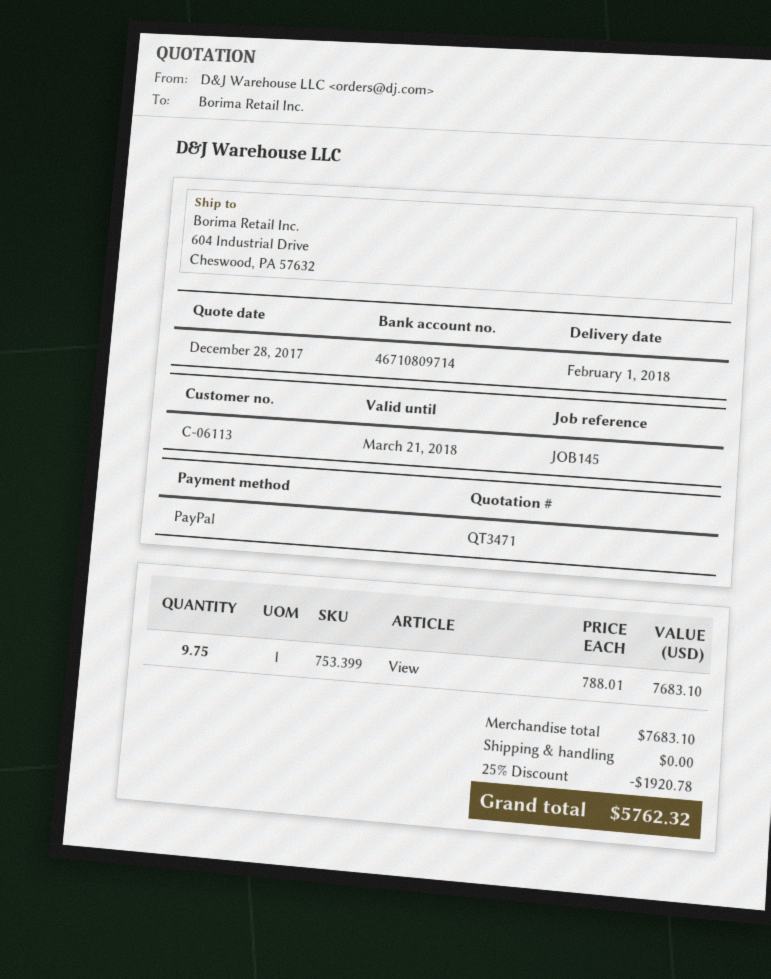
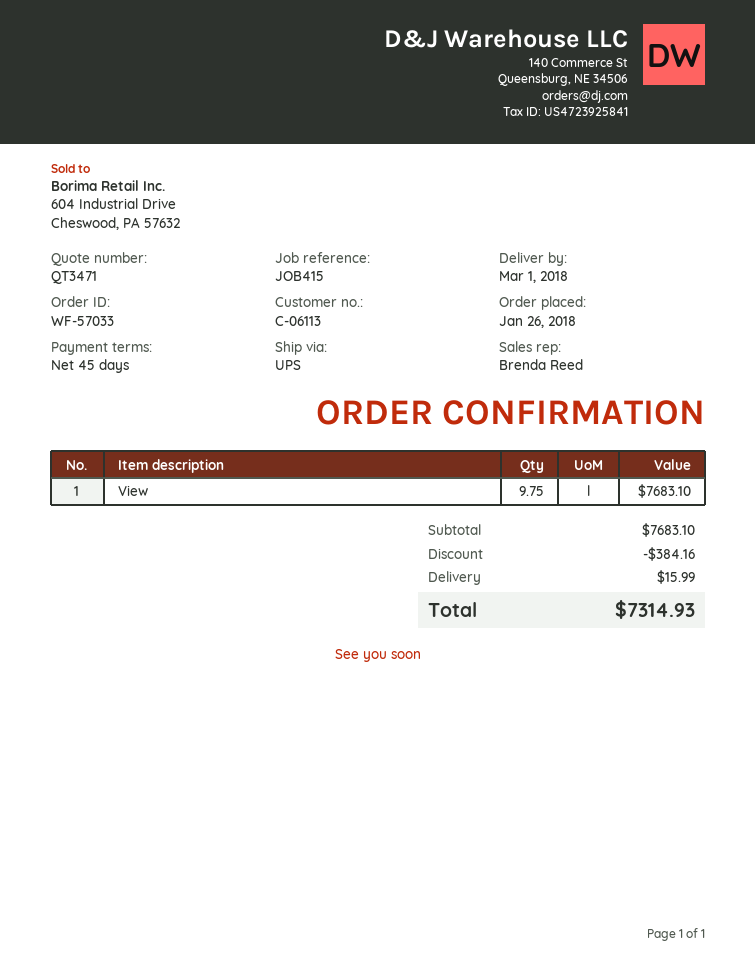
delivery date: 2018-02-01 -> 2018-03-01
reference: JOB145 -> JOB415
discount: 1920.78 -> 384.16
shipping: 0.00 -> 15.99
total: 5762.32 -> 7314.93

